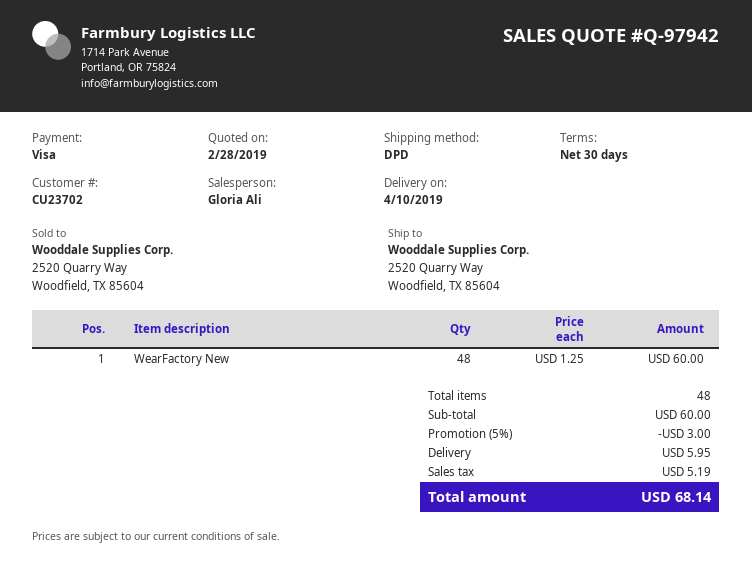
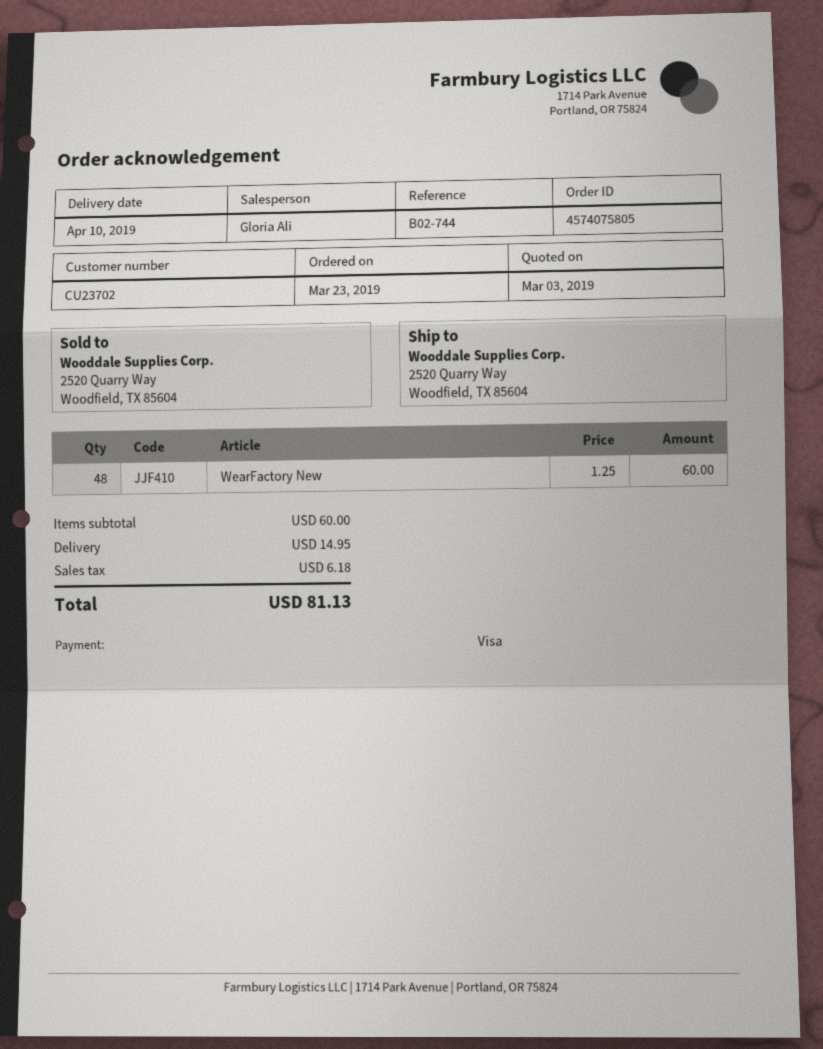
quote date: 2019-02-28 -> 2019-03-03
discount: 5% = 3.00 -> none
shipping: 5.95 -> 14.95
tax: 5.19 -> 6.18
total: 68.14 -> 81.13

